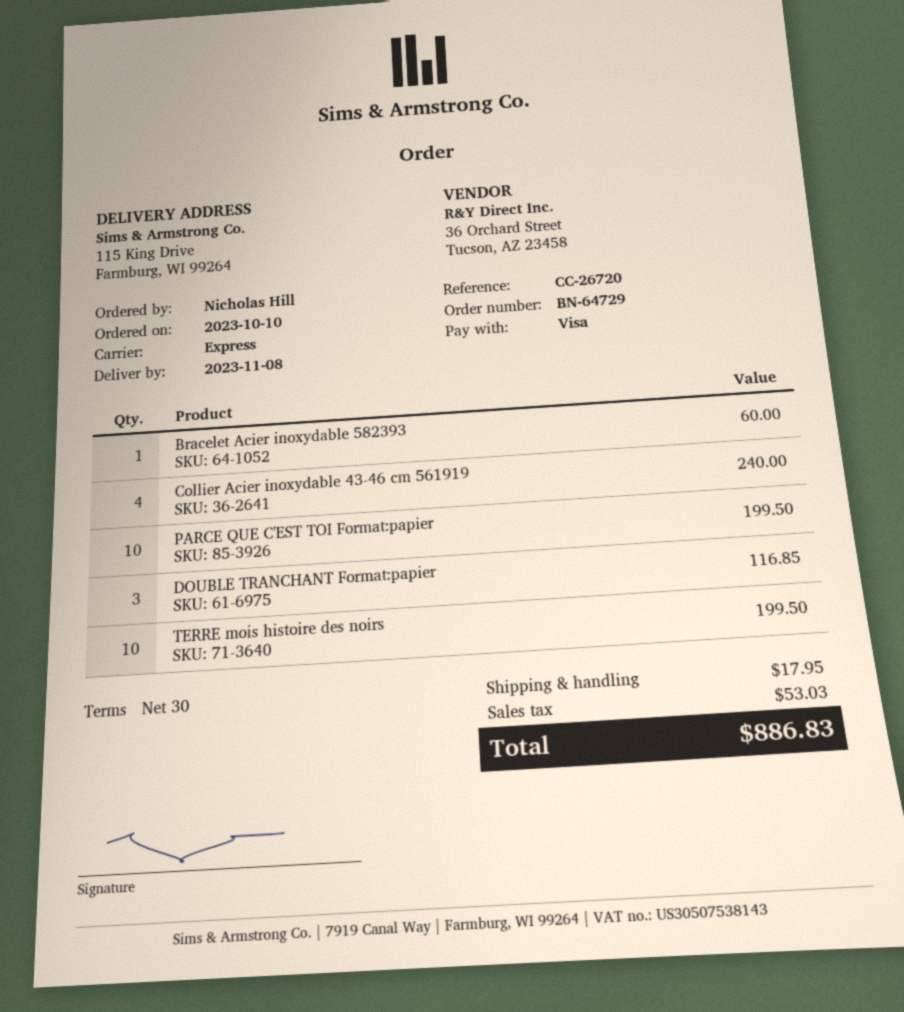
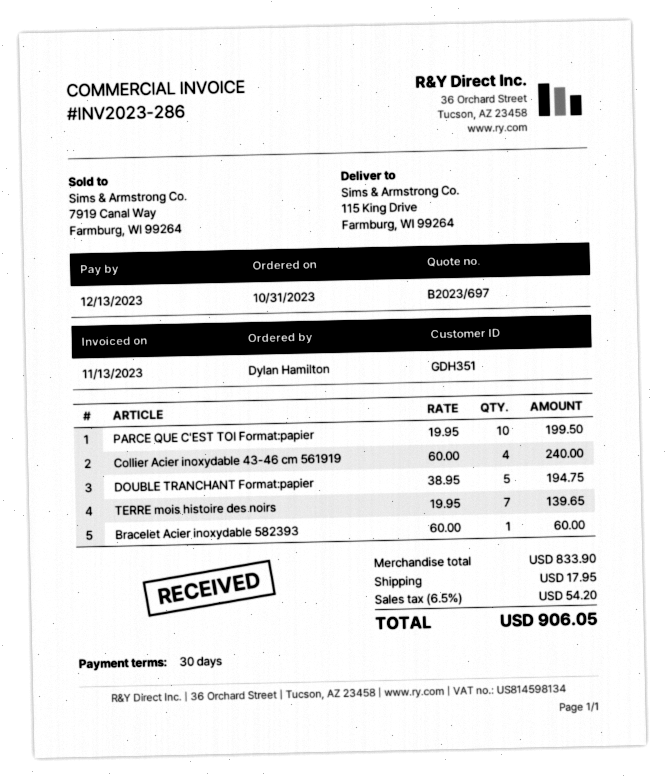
order date: 2023-10-10 -> 2023-10-31
ordered by: Nicholas Hill -> Dylan Hamilton
DOUBLE TRANCHANT Format:papier: 3 for 116.85 -> 5 for 194.75
TERRE mois histoire des noirs: 10 for 199.50 -> 7 for 139.65
tax: 53.03 -> 54.20
total: 886.83 -> 906.05

